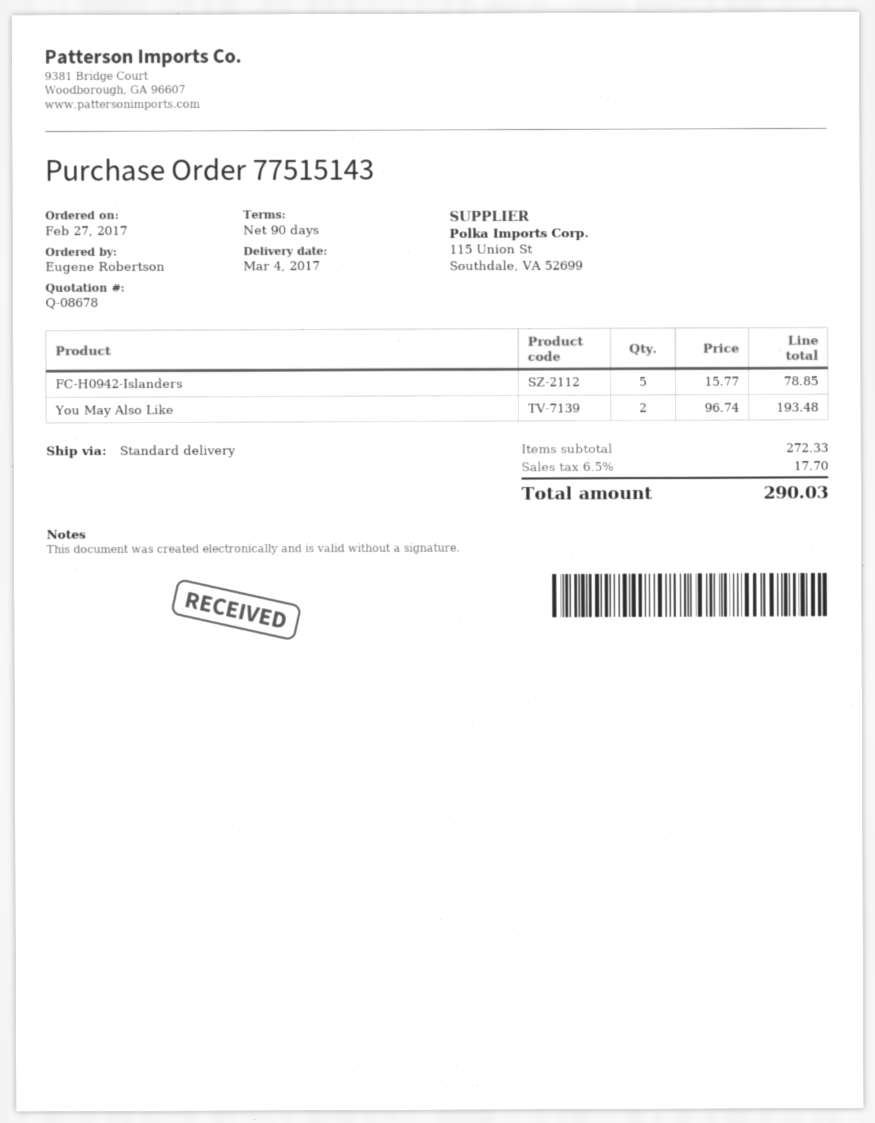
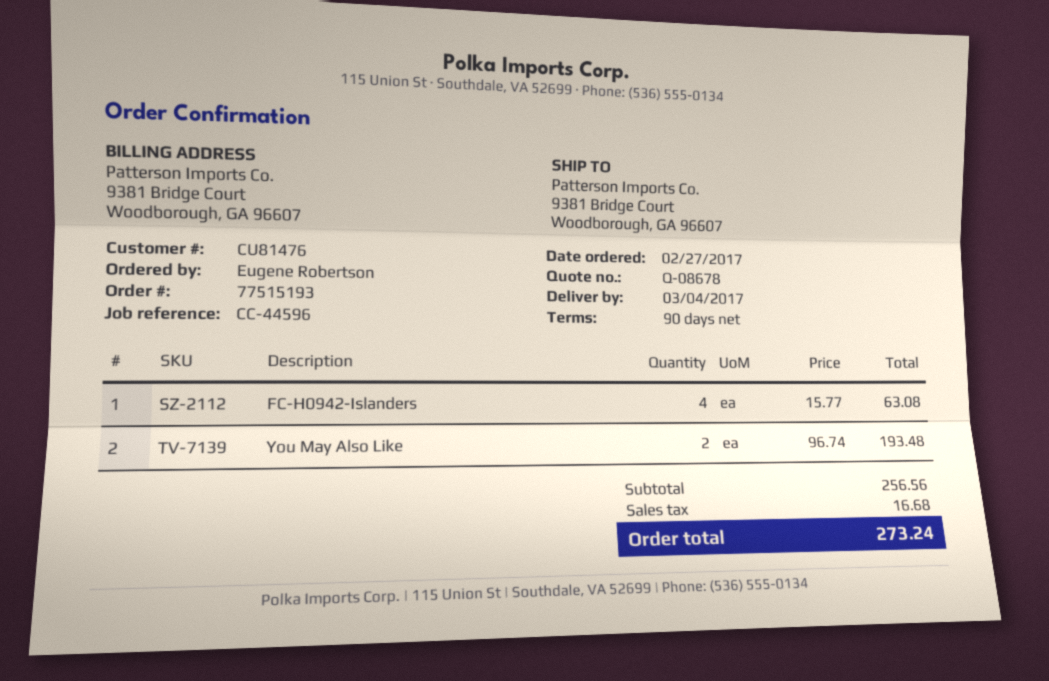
order number: 77515143 -> 77515193
FC-H0942-Islanders: 5 x 15.77 = 78.85 -> 4 x 15.77 = 63.08
subtotal: 272.33 -> 256.56
tax: 17.70 -> 16.68
total: 290.03 -> 273.24

